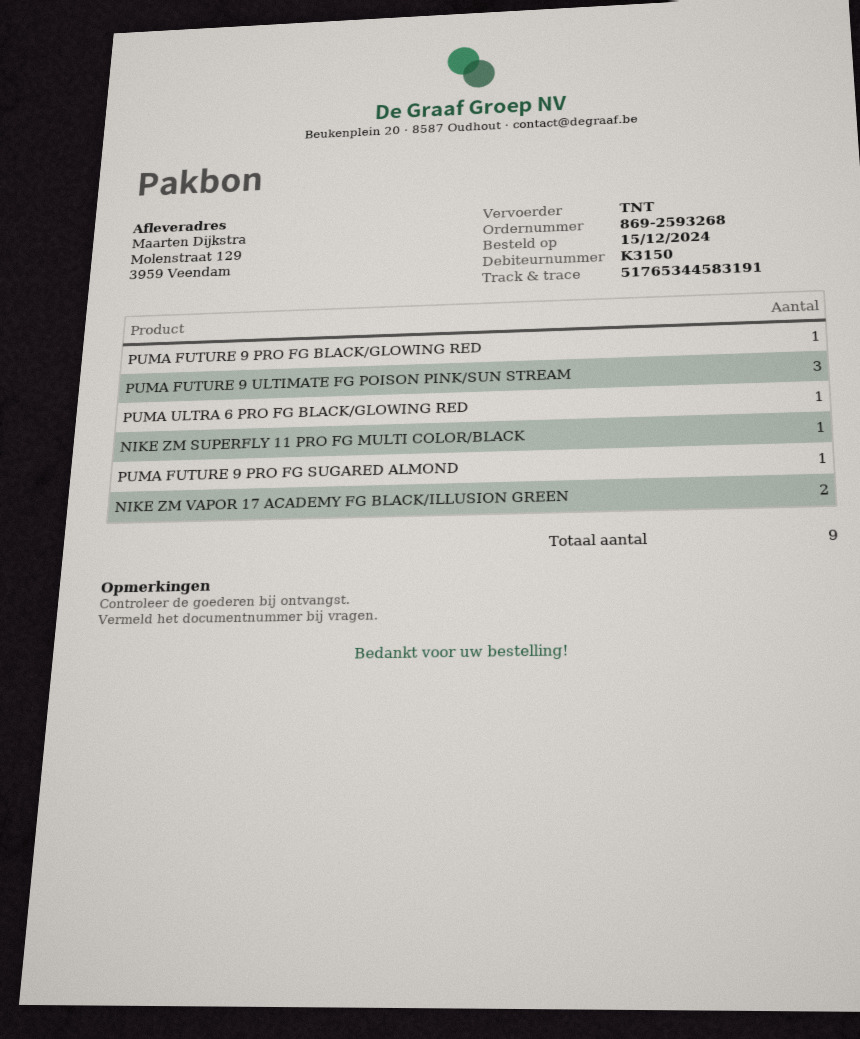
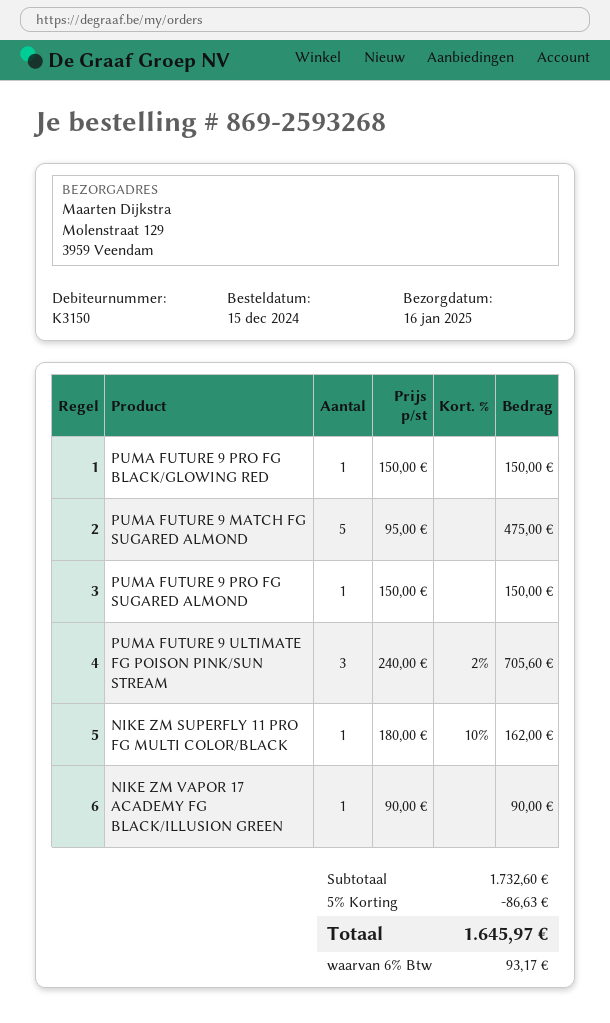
PUMA ULTRA 6 PRO FG BLACK/GLOWING RED: 1 -> none
NIKE ZM VAPOR 17 ACADEMY FG BLACK/ILLUSION GREEN: 2 -> 1
PUMA FUTURE 9 MATCH FG SUGARED ALMOND: none -> 5

